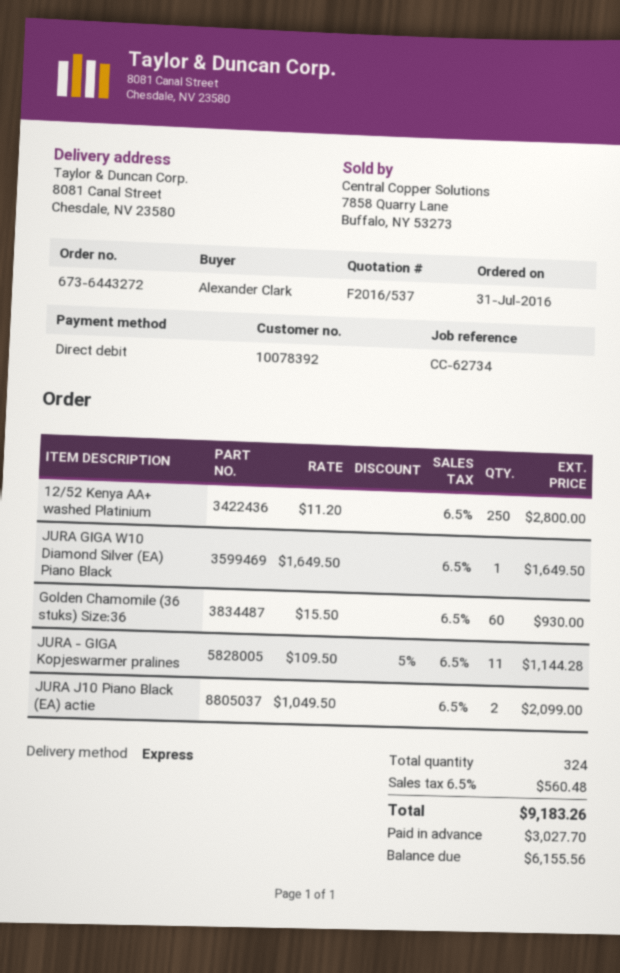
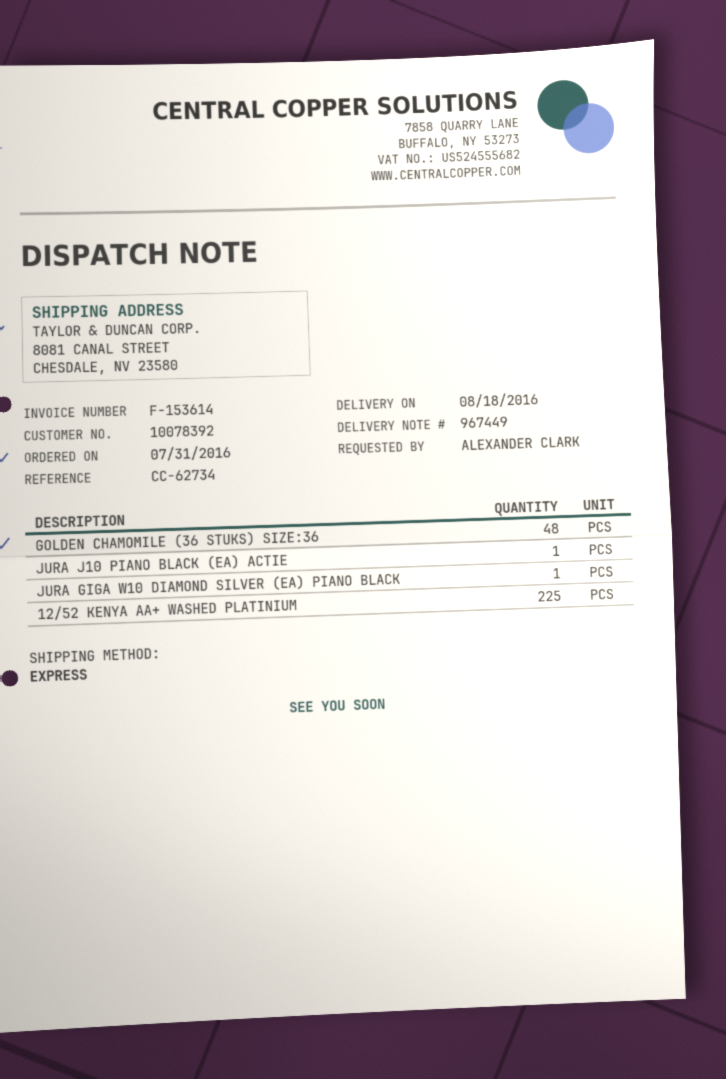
12/52 Kenya AA+ washed Platinium: 250 -> 225
Golden Chamomile (36 stuks) Size:36: 60 -> 48
JURA - GIGA Kopjeswarmer pralines: 11 -> none
JURA J10 Piano Black (EA) actie: 2 -> 1

